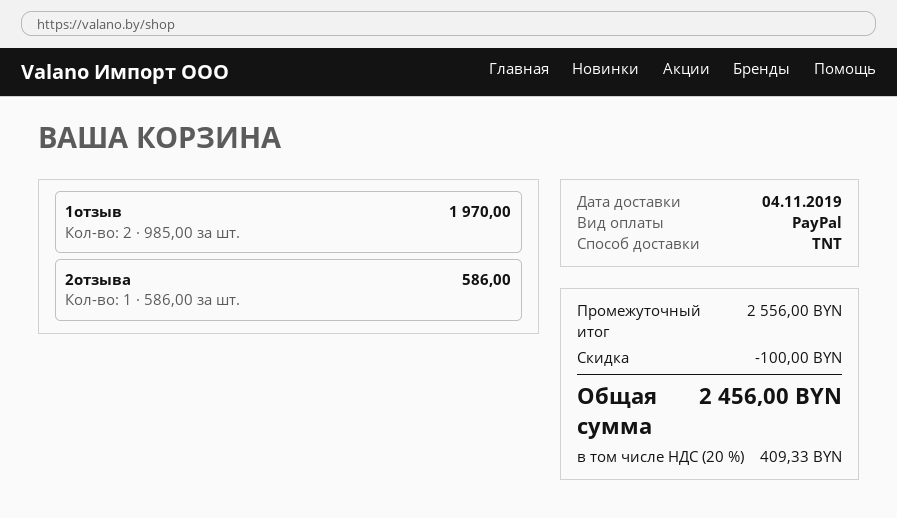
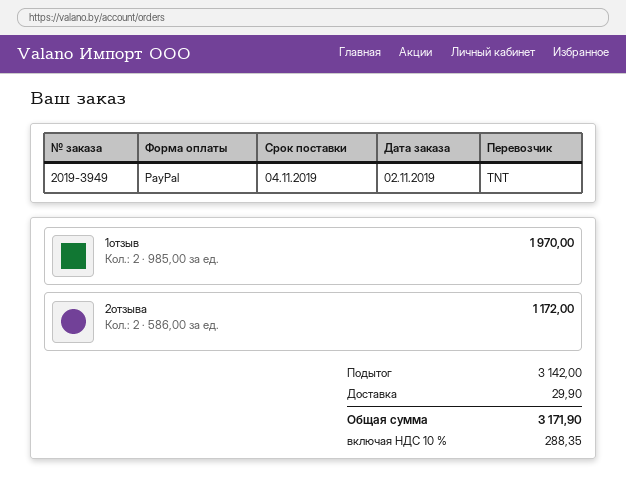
2отзыва: 1 x 586.00 = 586.00 -> 2 x 586.00 = 1172.00
subtotal: 2556.00 -> 3142.00
discount: 100.00 -> none
shipping: none -> 29.90
tax: 20% = 409.33 -> 10% = 288.35
total: 2456.00 -> 3171.90

